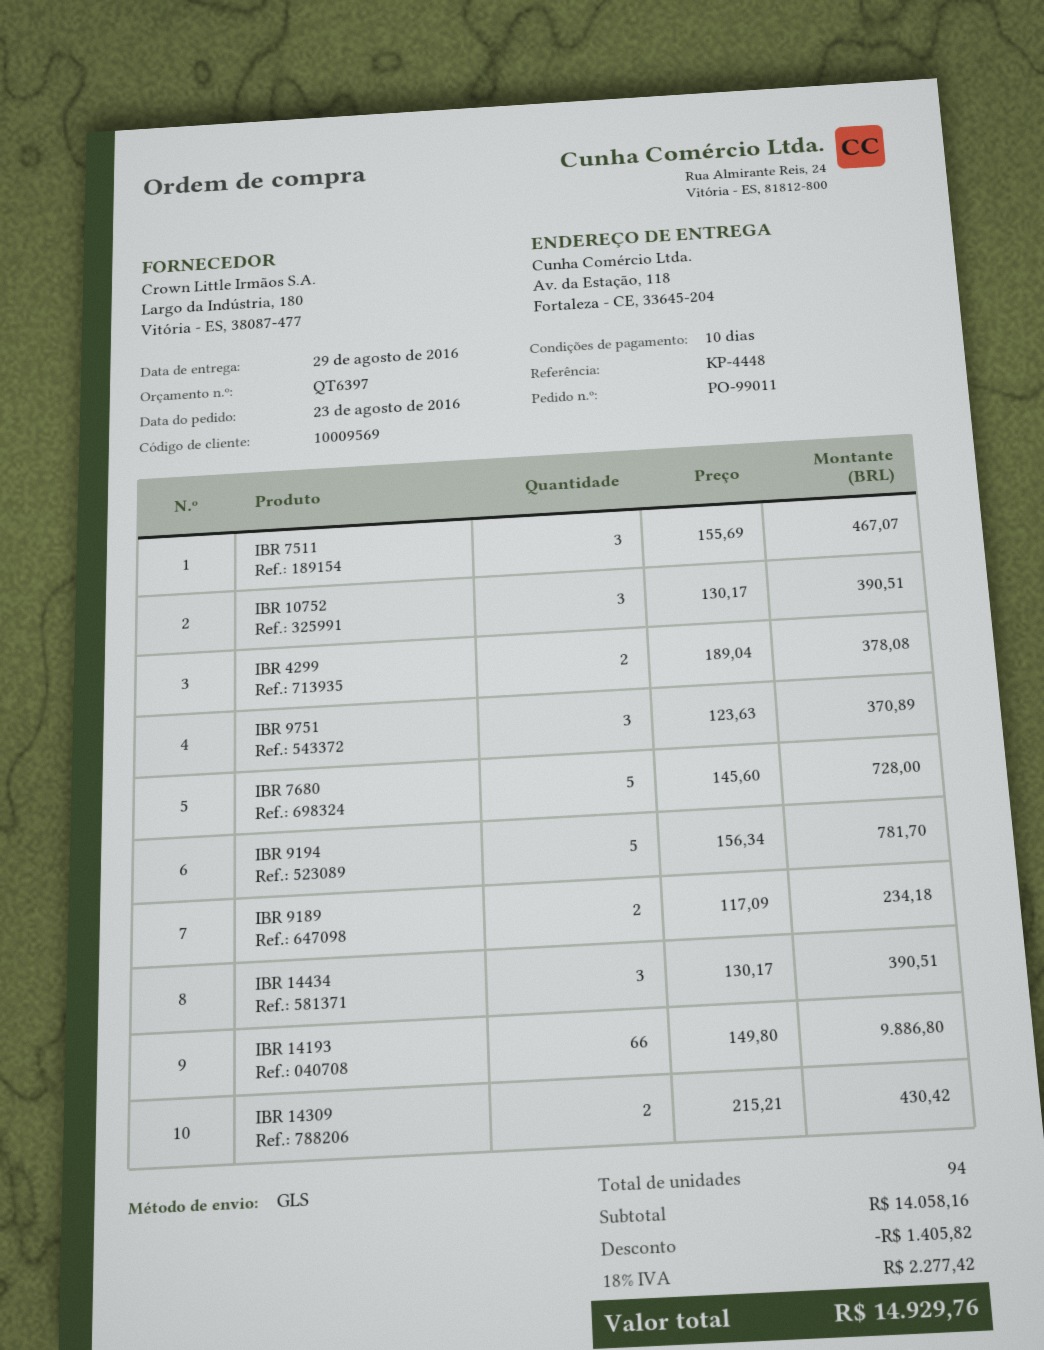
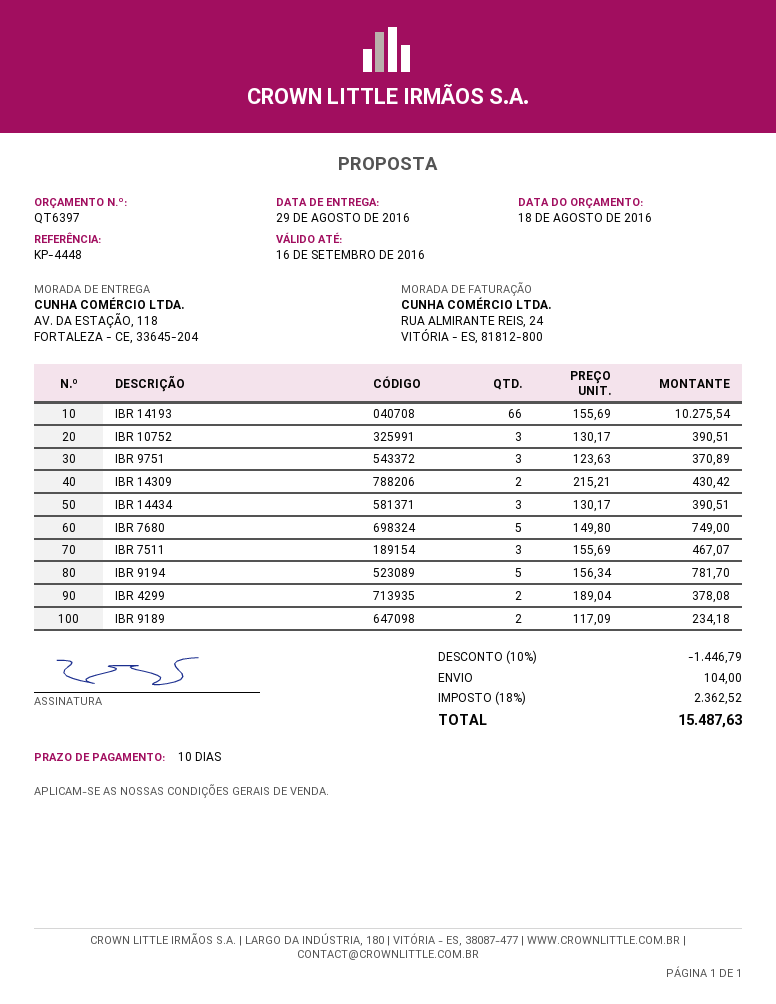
IBR 7680: 5 x 145.60 = 728.00 -> 5 x 149.80 = 749.00
IBR 14193: 66 x 149.80 = 9886.80 -> 66 x 155.69 = 10275.54
discount: 1405.82 -> 1446.79
shipping: none -> 104.00
tax: 18% = 2277.42 -> 18% = 2362.52
total: 14929.76 -> 15487.63

